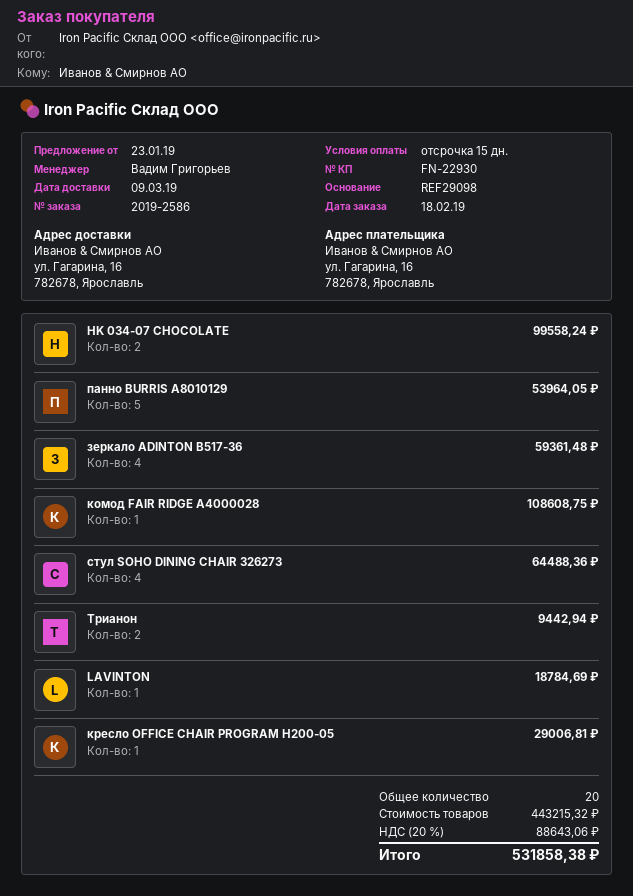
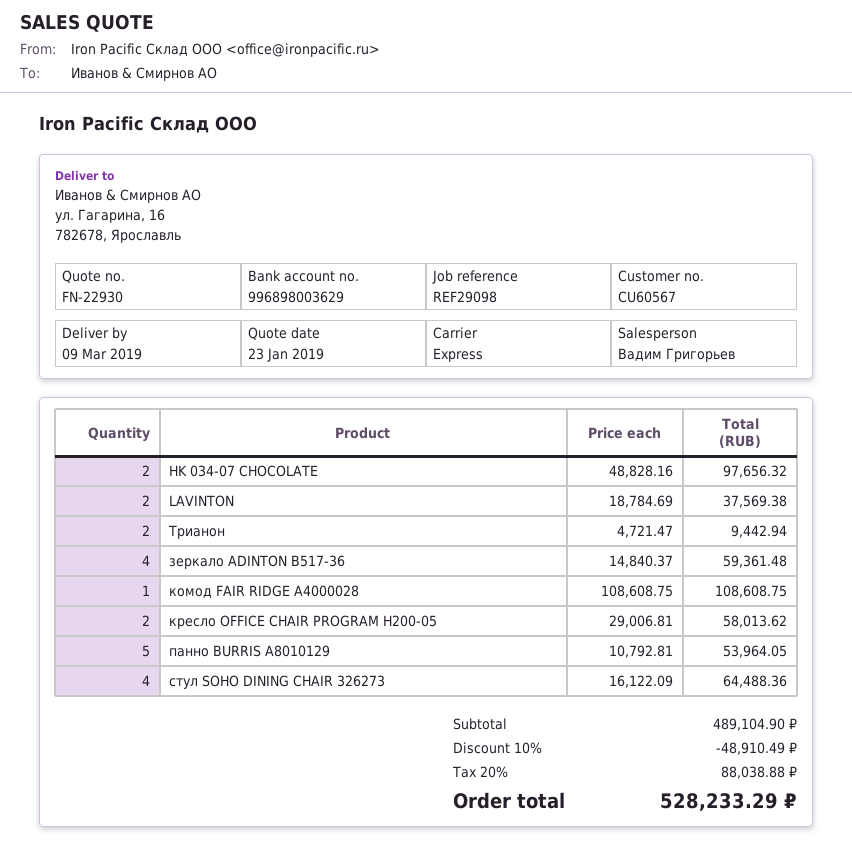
HK 034-07 CHOCOLATE: 2 for 99558.24 -> 2 for 97656.32
LAVINTON: 1 for 18784.69 -> 2 for 37569.38
кресло OFFICE CHAIR PROGRAM H200-05: 1 for 29006.81 -> 2 for 58013.62
subtotal: 443215.32 -> 489104.90
discount: none -> 10% = 48910.49
tax: 20% = 88643.06 -> 20% = 88038.88
total: 531858.38 -> 528233.29

